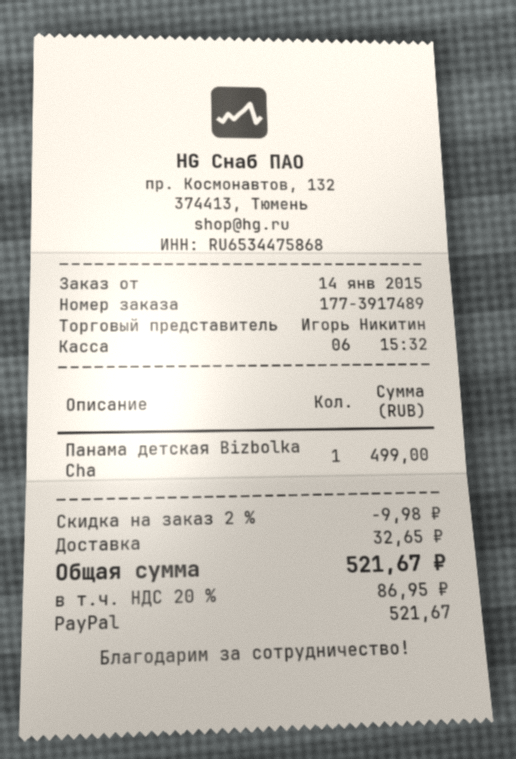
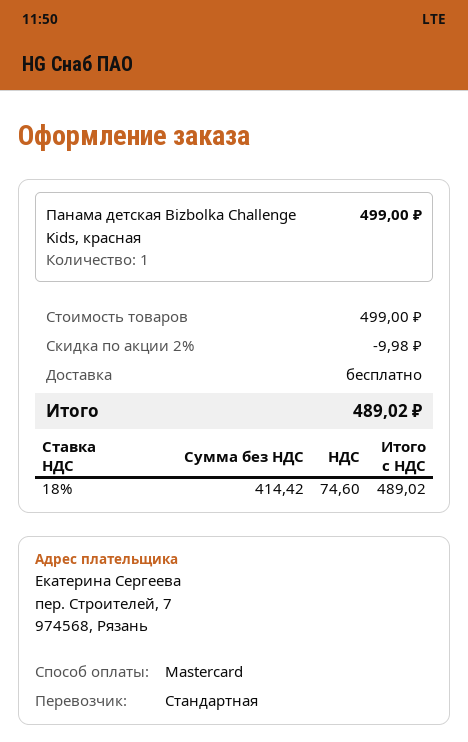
payment method: PayPal -> Mastercard
shipping: 32.65 -> 0.00
tax: 20% = 86.95 -> 18% = 74.60
total: 521.67 -> 489.02

